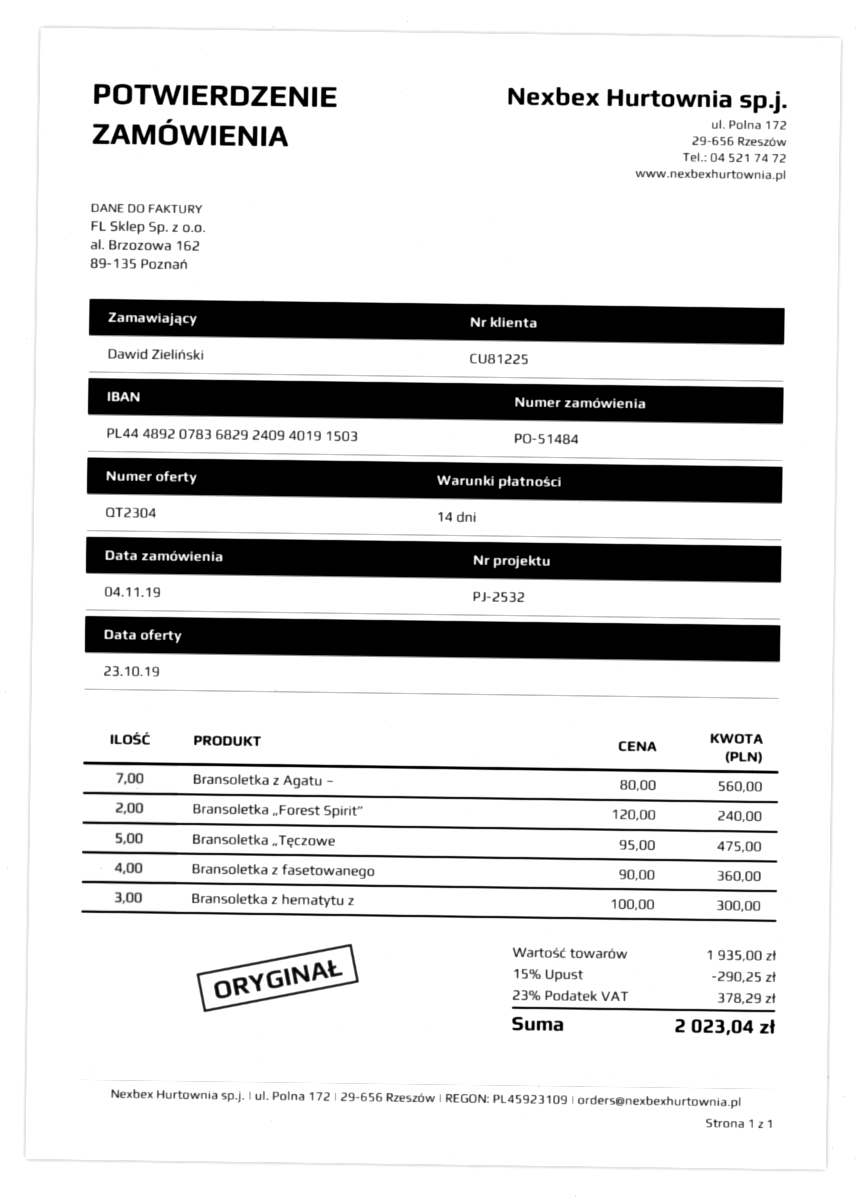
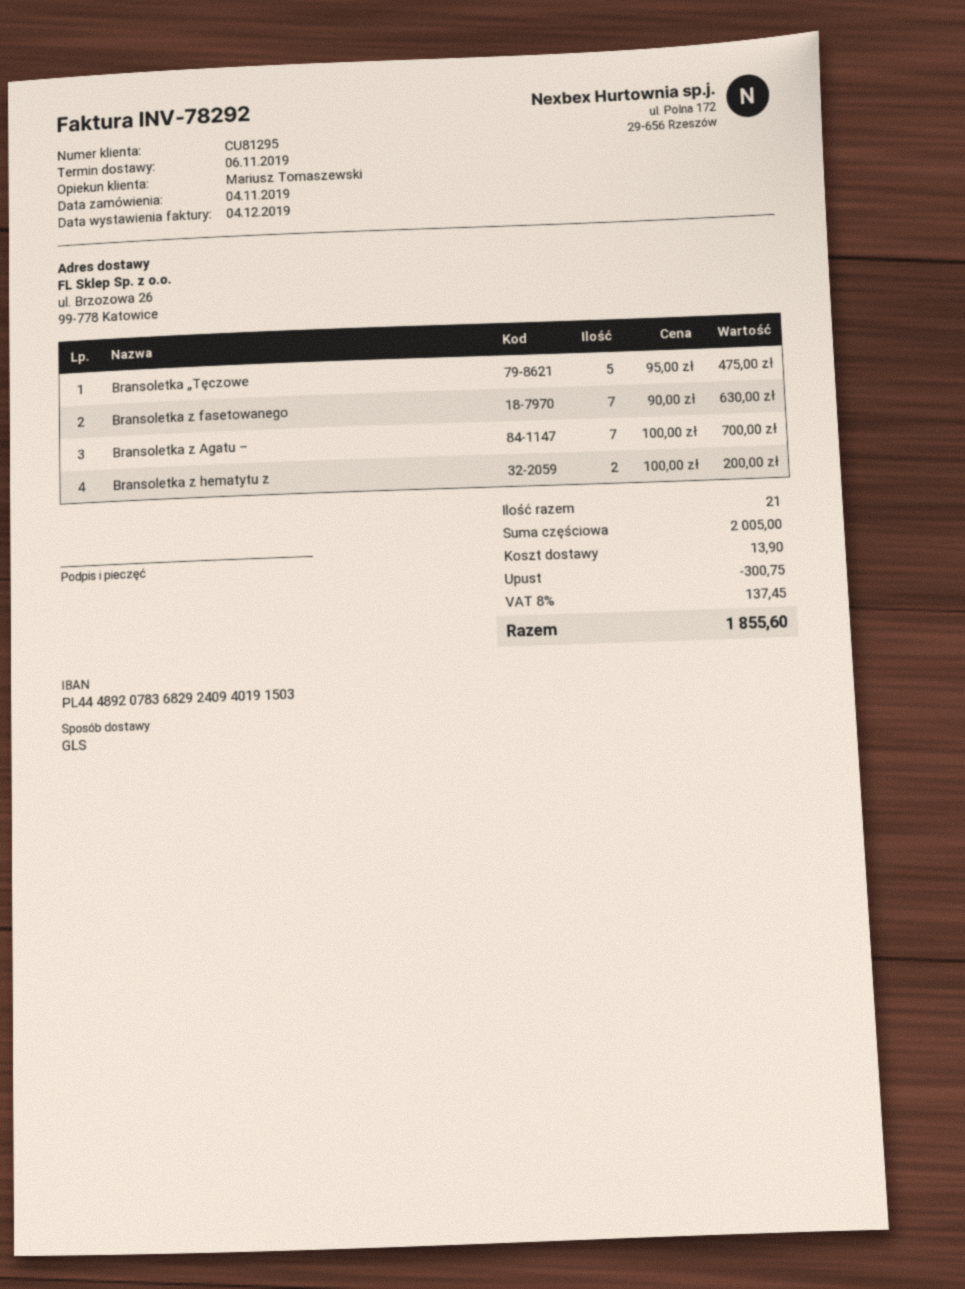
customer number: CU81225 -> CU81295
Bransoletka z Agatu –: 7 x 80.00 = 560.00 -> 7 x 100.00 = 700.00
Bransoletka „Forest Spirit”: 2 x 120.00 = 240.00 -> none
Bransoletka z fasetowanego: 4 x 90.00 = 360.00 -> 7 x 90.00 = 630.00
Bransoletka z hematytu z: 3 x 100.00 = 300.00 -> 2 x 100.00 = 200.00
subtotal: 1935.00 -> 2005.00
discount: 290.25 -> 300.75
shipping: none -> 13.90
tax: 23% = 378.29 -> 8% = 137.45
total: 2023.04 -> 1855.60

